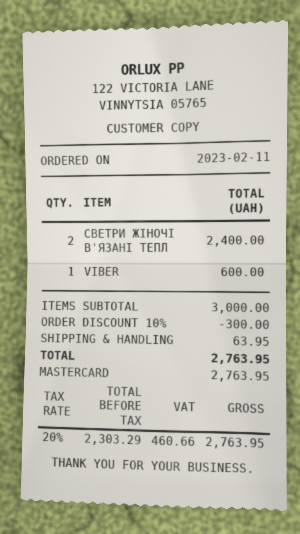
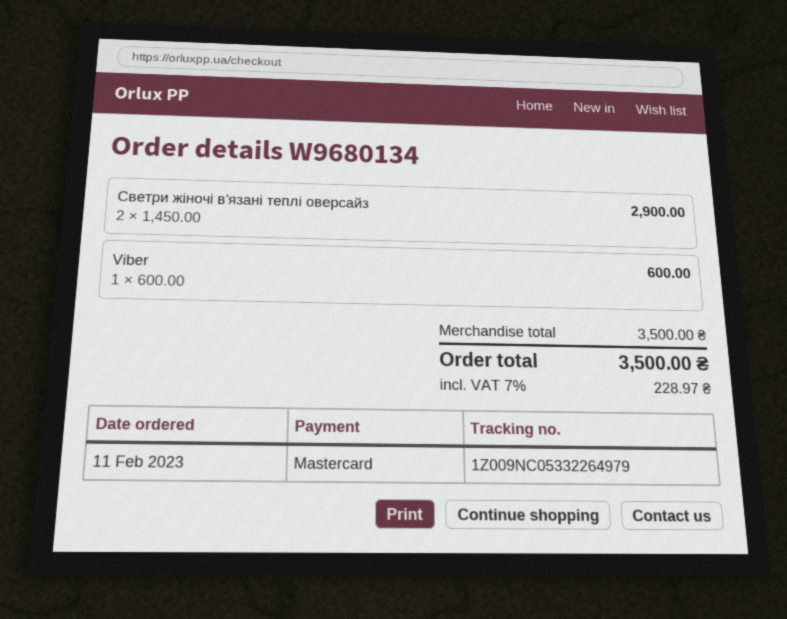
СВЕТРИ ЖІНОЧІ В'ЯЗАНІ ТЕПЛ: 2 for 2400.00 -> 2 for 2900.00
subtotal: 3000.00 -> 3500.00
discount: 10% = 300.00 -> none
shipping: 63.95 -> none
tax: 20% = 460.66 -> 7% = 228.97
total: 2763.95 -> 3500.00

